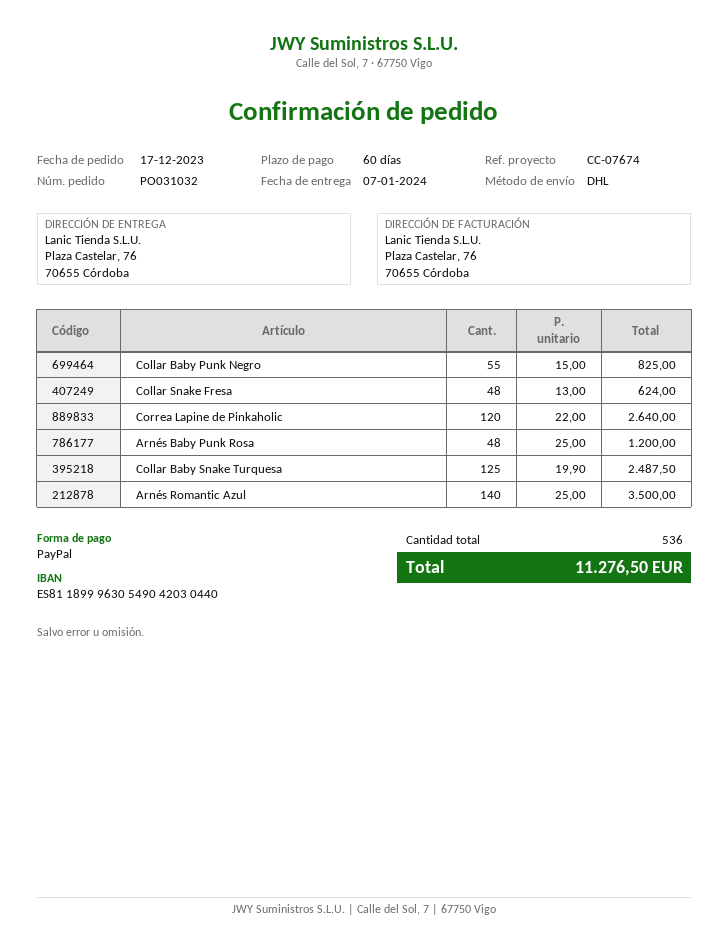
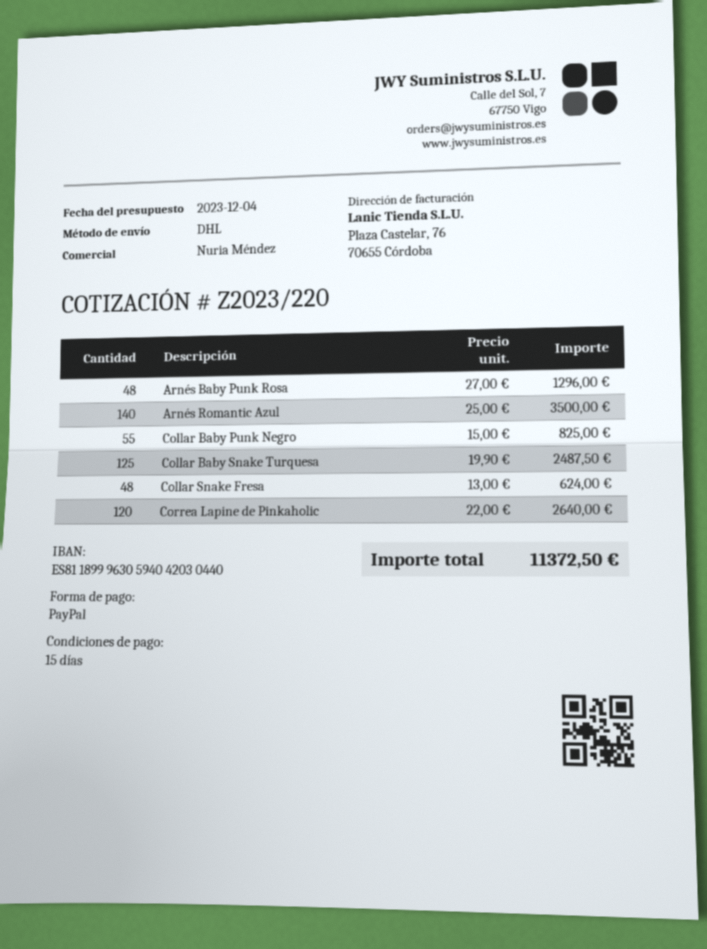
payment terms: 60 days -> 15 days
bank account: ES8118999630549042030440 -> ES8118999630594042030440
Arnés Baby Punk Rosa: 48 x 25.00 = 1200.00 -> 48 x 27.00 = 1296.00
total: 11276.50 -> 11372.50

